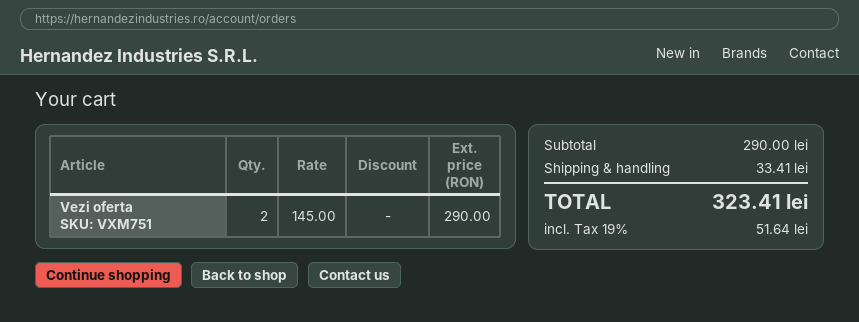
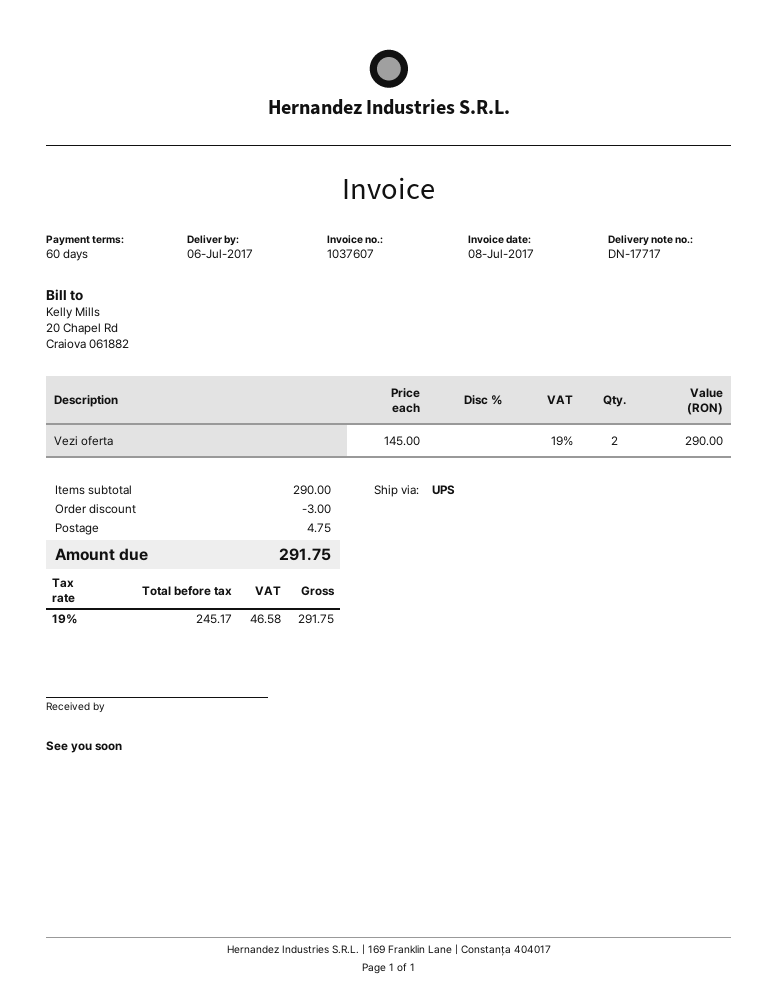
discount: none -> 3.00
shipping: 33.41 -> 4.75
tax: 19% = 51.64 -> 19% = 46.58
total: 323.41 -> 291.75

